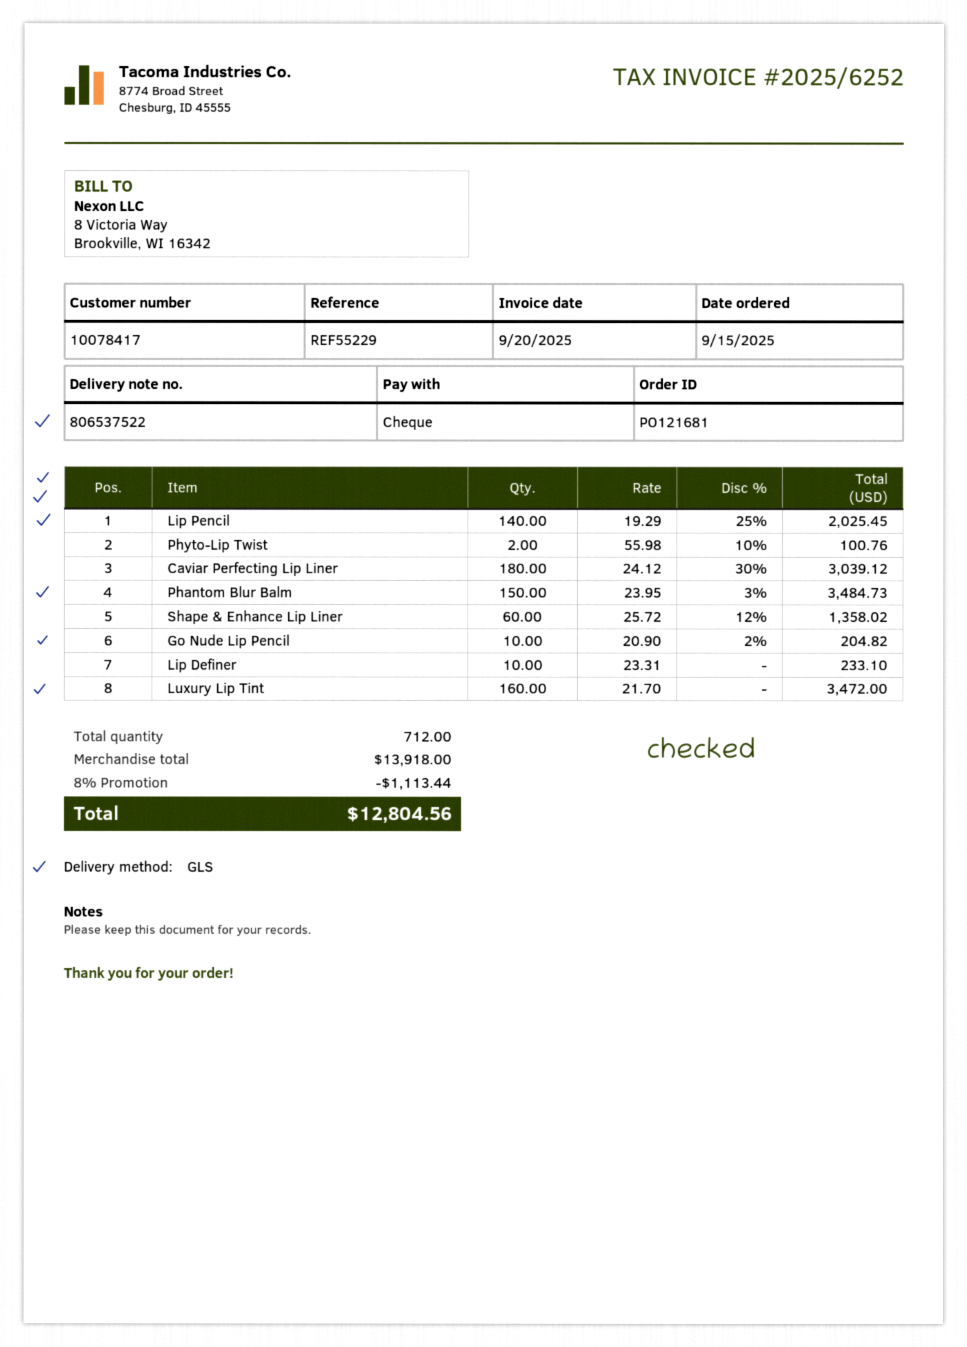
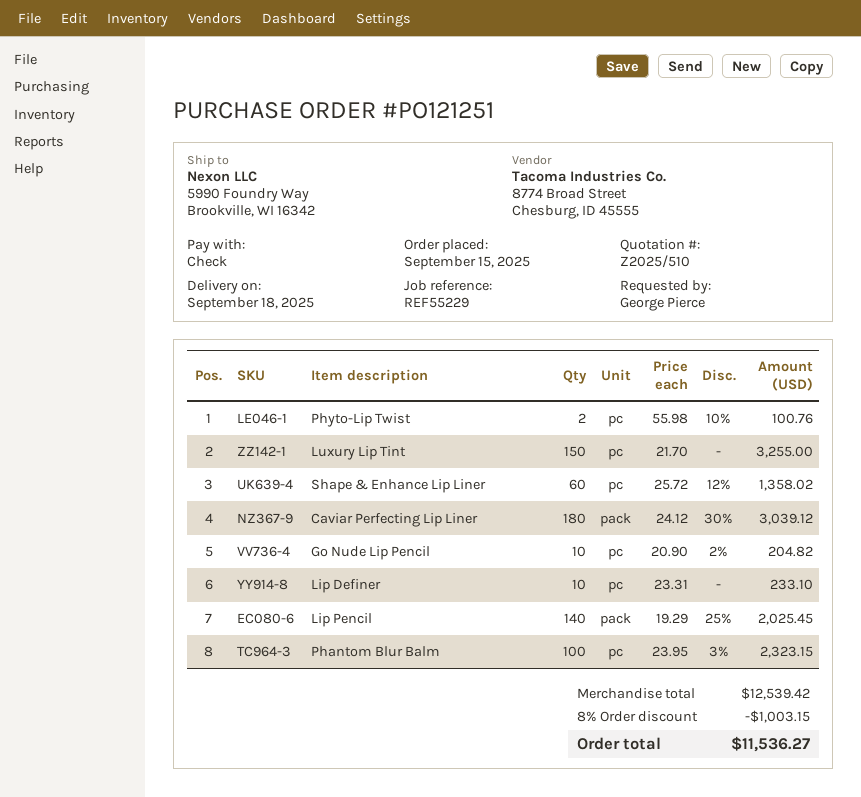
order number: PO121681 -> PO121251
Phantom Blur Balm: 150 x 23.95 - 3% = 3484.73 -> 100 x 23.95 - 3% = 2323.15
Luxury Lip Tint: 160 x 21.70 = 3472.00 -> 150 x 21.70 = 3255.00
subtotal: 13918.00 -> 12539.42
discount: 8% = 1113.44 -> 8% = 1003.15
total: 12804.56 -> 11536.27

